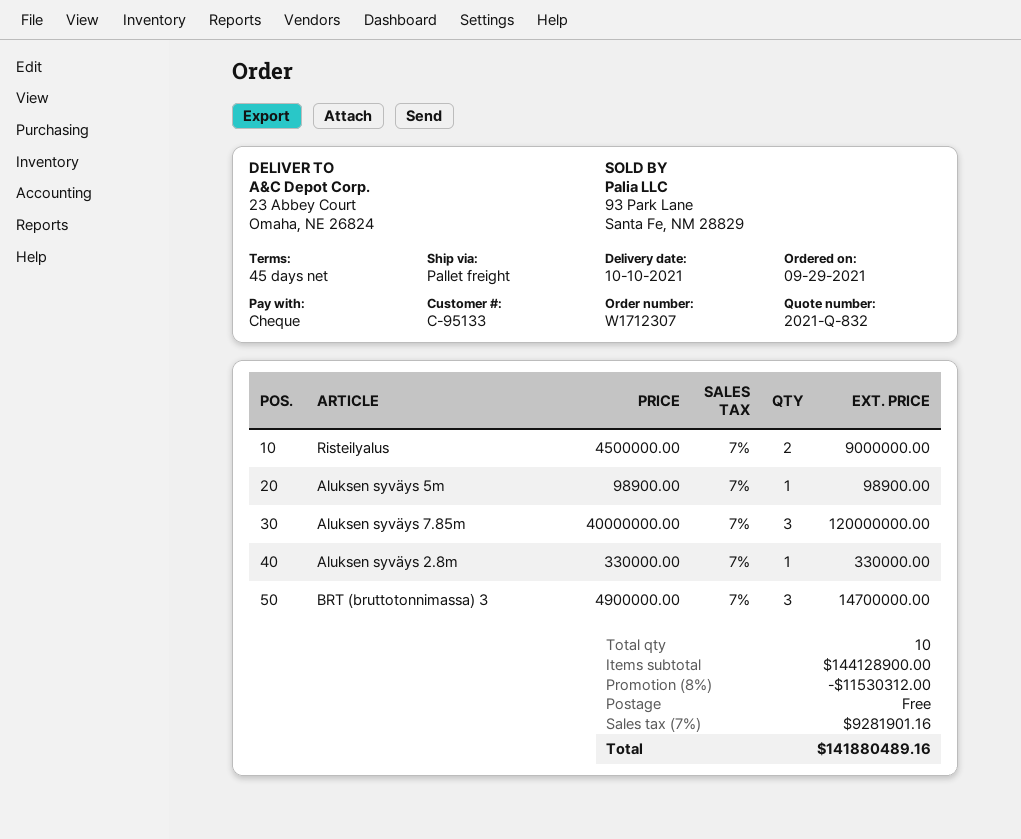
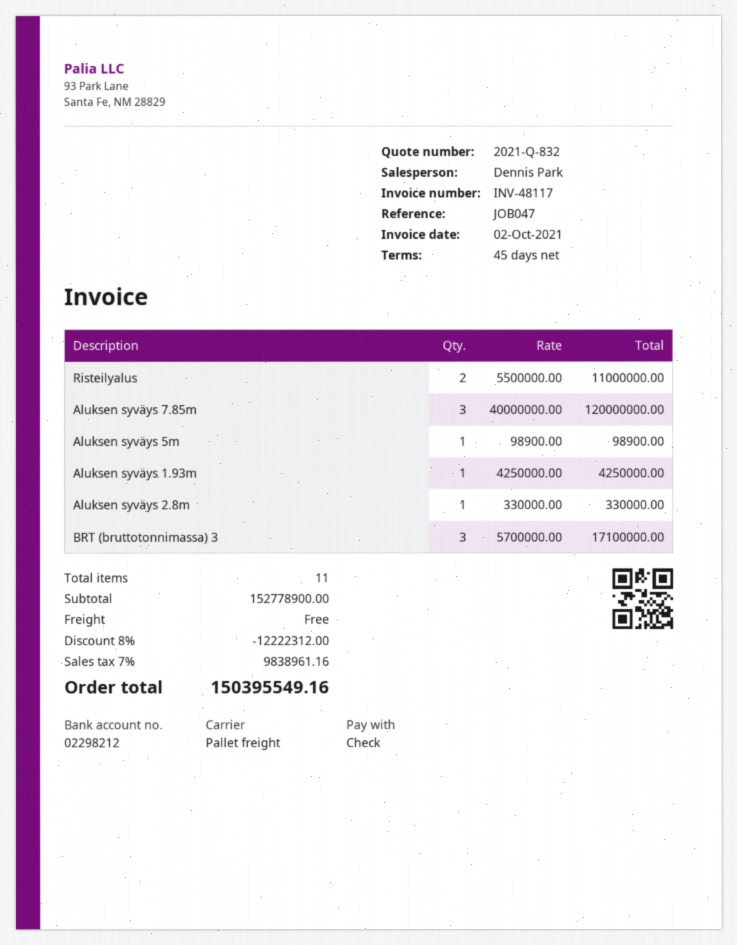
Risteilyalus: 2 x 4500000.00 = 9000000.00 -> 2 x 5500000.00 = 11000000.00
BRT (bruttotonnimassa) 3: 3 x 4900000.00 = 14700000.00 -> 3 x 5700000.00 = 17100000.00
Aluksen syväys 1.93m: none -> 1 x 4250000.00 = 4250000.00
total quantity: 10 -> 11
subtotal: 144128900.00 -> 152778900.00
discount: 8% = 11530312.00 -> 8% = 12222312.00
tax: 7% = 9281901.16 -> 7% = 9838961.16
total: 141880489.16 -> 150395549.16

